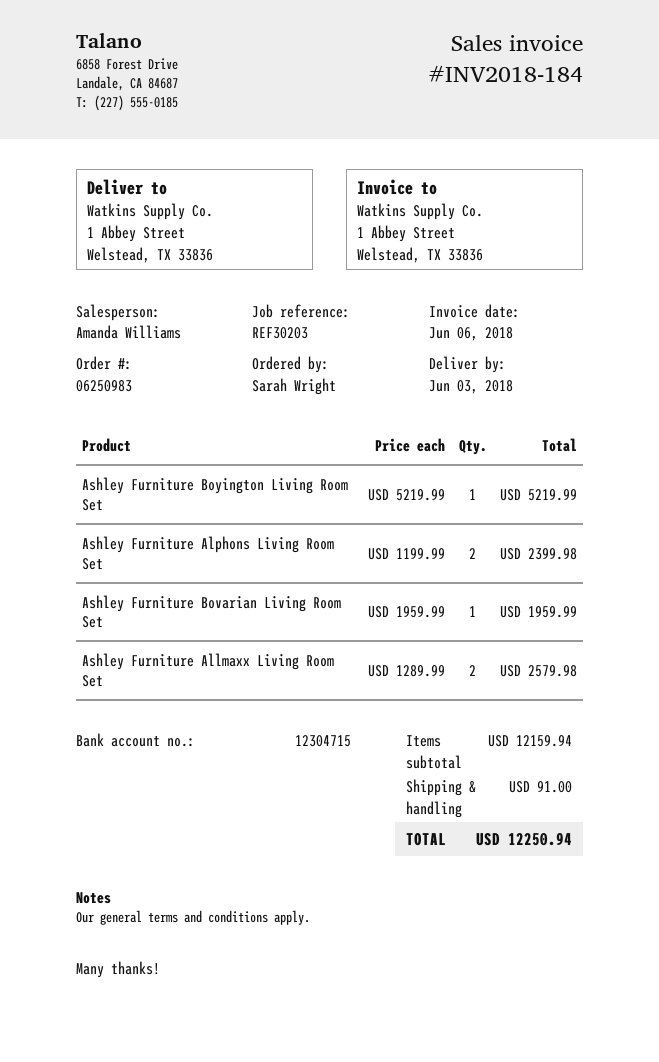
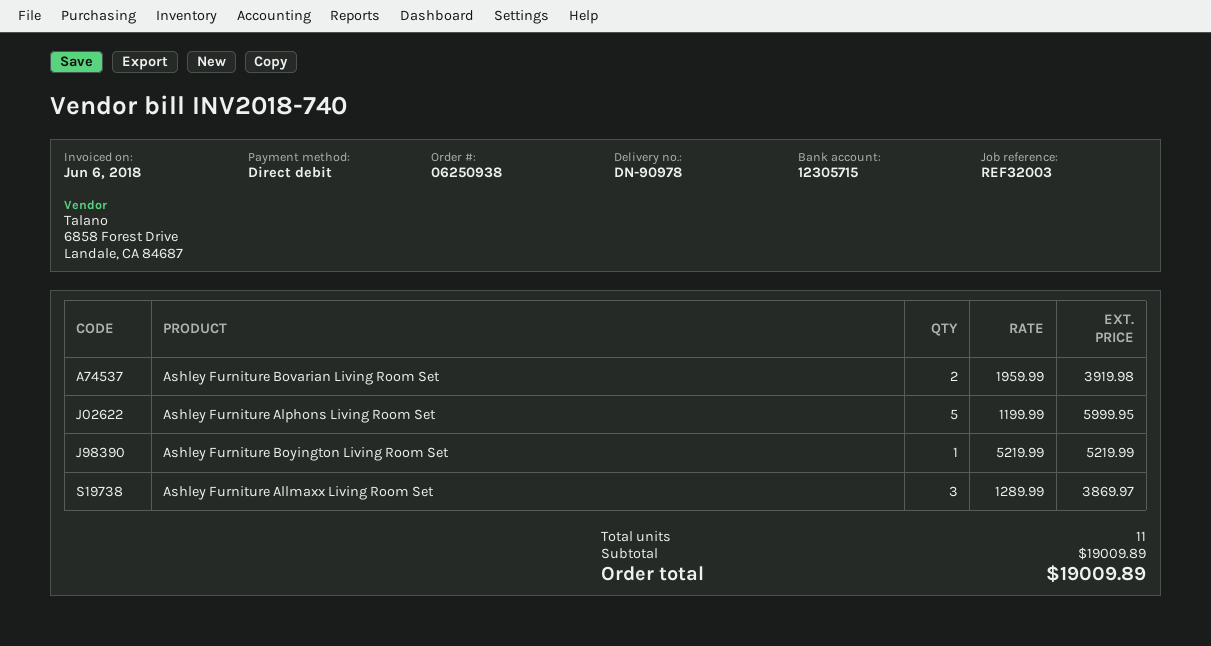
order number: 06250983 -> 06250938
invoice number: INV2018-184 -> INV2018-740
reference: REF30203 -> REF32003
bank account: 12304715 -> 12305715
Ashley Furniture Alphons Living Room Set: 2 x 1199.99 = 2399.98 -> 5 x 1199.99 = 5999.95
Ashley Furniture Bovarian Living Room Set: 1 x 1959.99 = 1959.99 -> 2 x 1959.99 = 3919.98
Ashley Furniture Allmaxx Living Room Set: 2 x 1289.99 = 2579.98 -> 3 x 1289.99 = 3869.97
subtotal: 12159.94 -> 19009.89
shipping: 91.00 -> none
total: 12250.94 -> 19009.89

